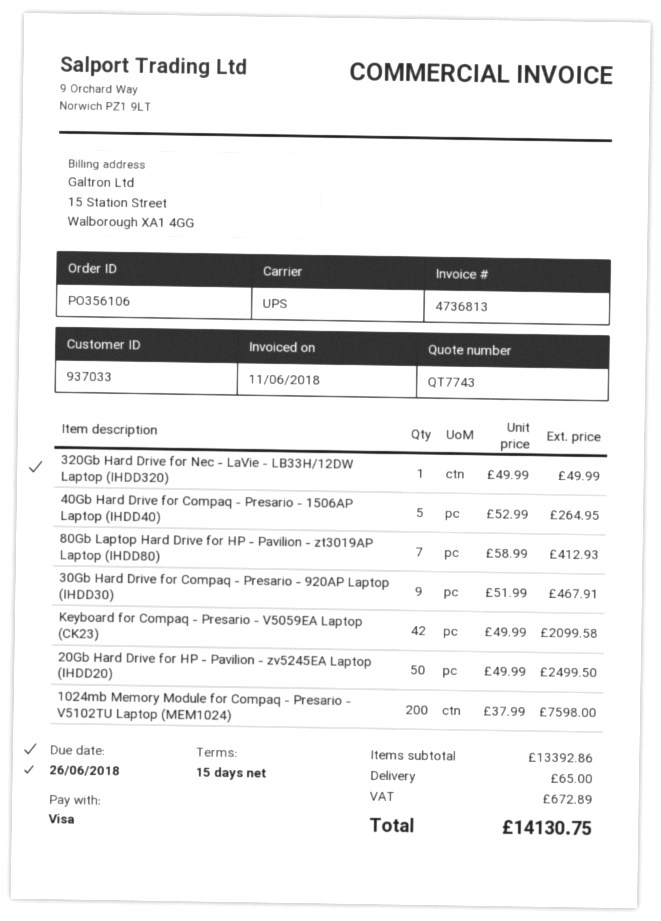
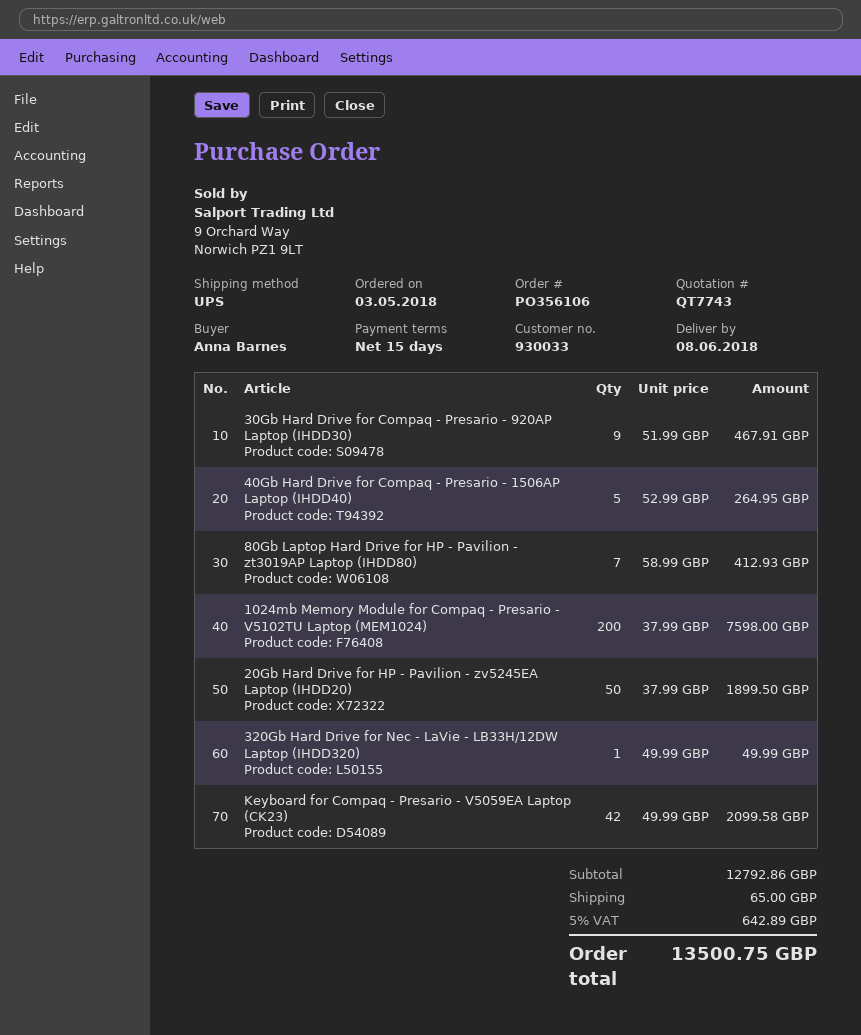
customer number: 937033 -> 930033
20Gb Hard Drive for HP - Pavilion - zv5245EA Laptop (IHDD20): 50 x 49.99 = 2499.50 -> 50 x 37.99 = 1899.50
subtotal: 13392.86 -> 12792.86
tax: 672.89 -> 642.89
total: 14130.75 -> 13500.75

